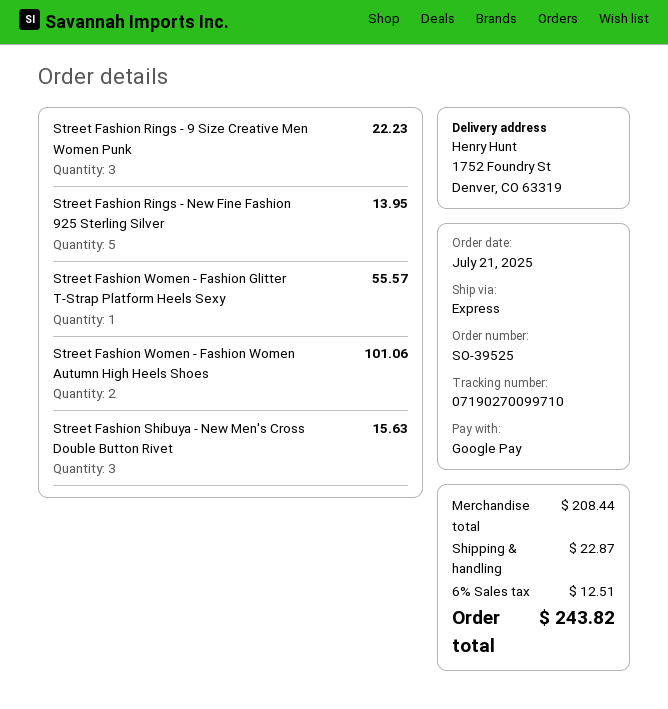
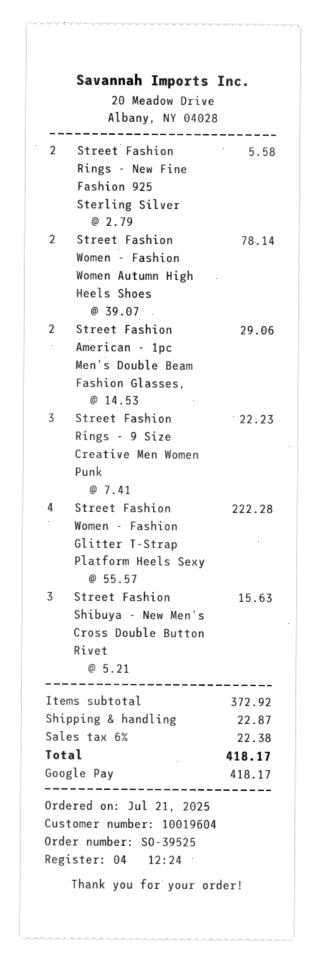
Street Fashion Rings - New Fine Fashion 925 Sterling Silver: 5 for 13.95 -> 2 for 5.58
Street Fashion Women - Fashion Glitter T-Strap Platform Heels Sexy: 1 for 55.57 -> 4 for 222.28
Street Fashion Women - Fashion Women Autumn High Heels Shoes: 2 for 101.06 -> 2 for 78.14
Street Fashion American - 1pc Men's Double Beam Fashion Glasses,: none -> 2 for 29.06
subtotal: 208.44 -> 372.92
tax: 6% = 12.51 -> 6% = 22.38
total: 243.82 -> 418.17

